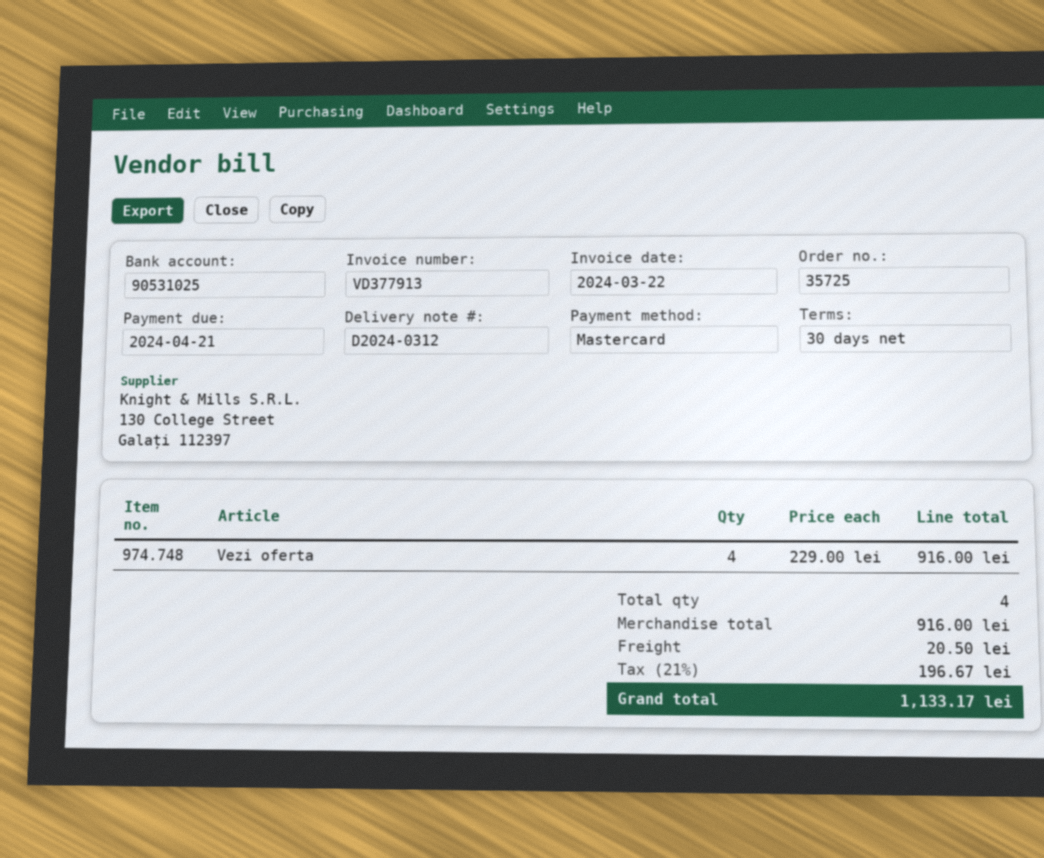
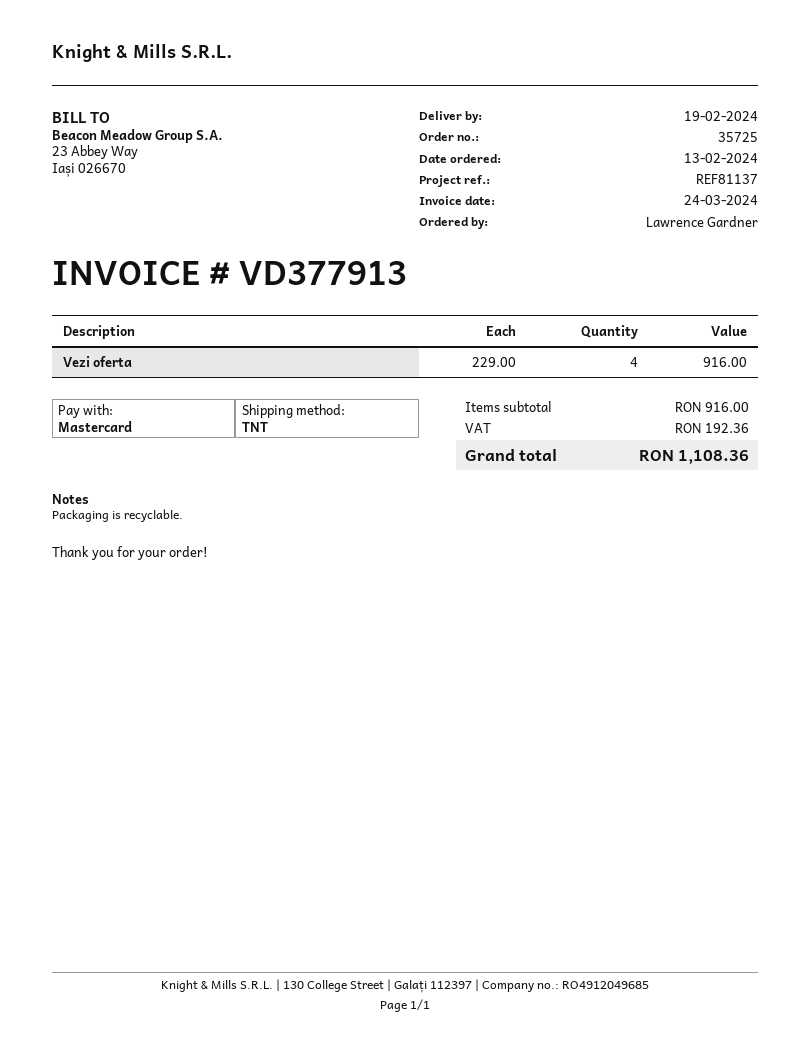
invoice date: 2024-03-22 -> 2024-03-24
shipping: 20.50 -> none
tax: 196.67 -> 192.36
total: 1133.17 -> 1108.36

